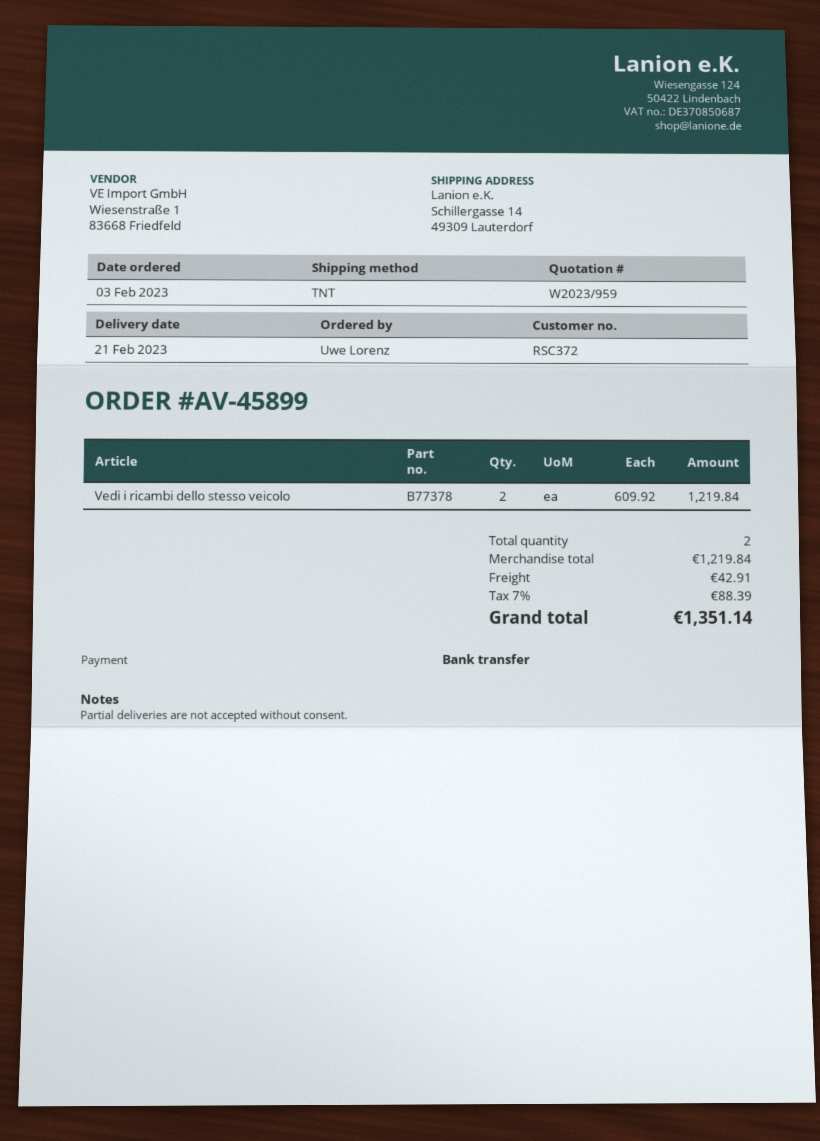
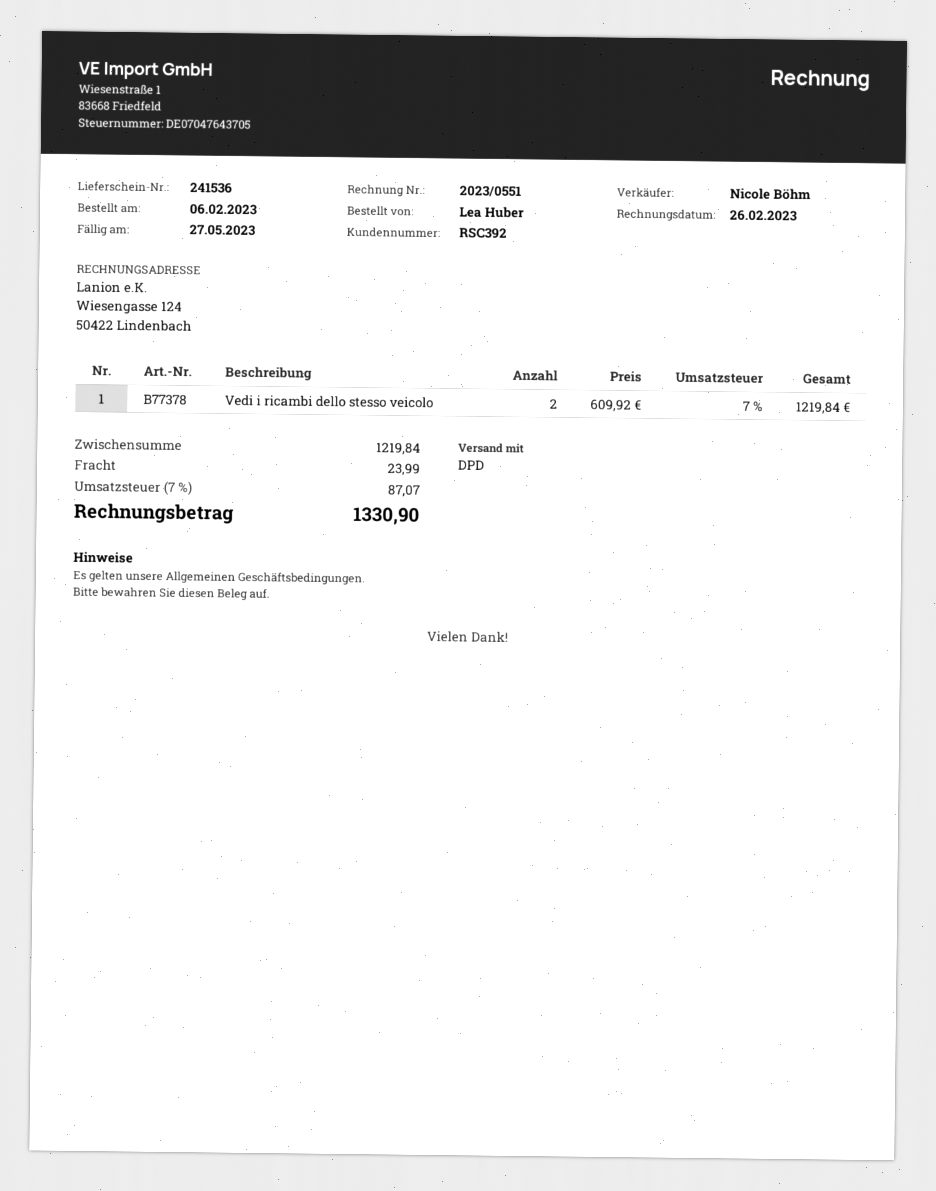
order date: 2023-02-03 -> 2023-02-06
customer number: RSC372 -> RSC392
ordered by: Uwe Lorenz -> Lea Huber
shipping method: TNT -> DPD
shipping: 42.91 -> 23.99
tax: 7% = 88.39 -> 7% = 87.07
total: 1351.14 -> 1330.90

